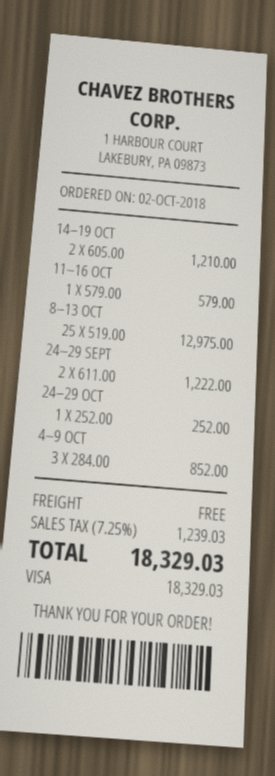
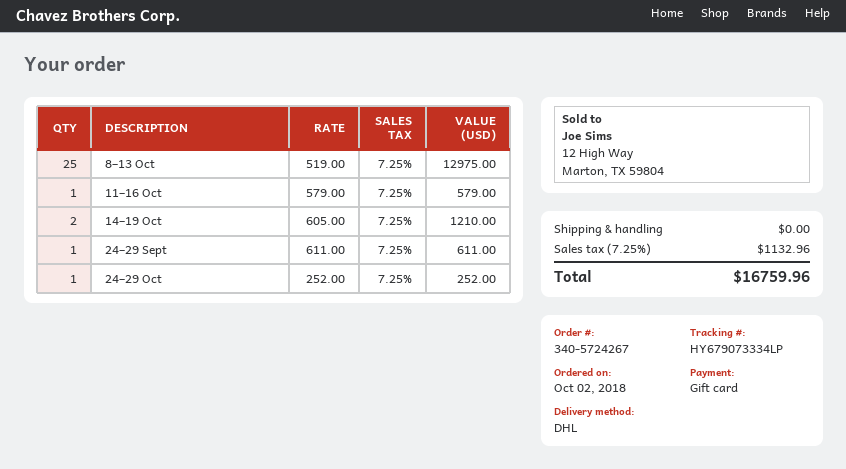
payment method: Visa -> gift card
24–29 SEPT: 2 x 611.00 = 1222.00 -> 1 x 611.00 = 611.00
4–9 OCT: 3 x 284.00 = 852.00 -> none
tax: 7.25% = 1239.03 -> 7.25% = 1132.96
total: 18329.03 -> 16759.96

